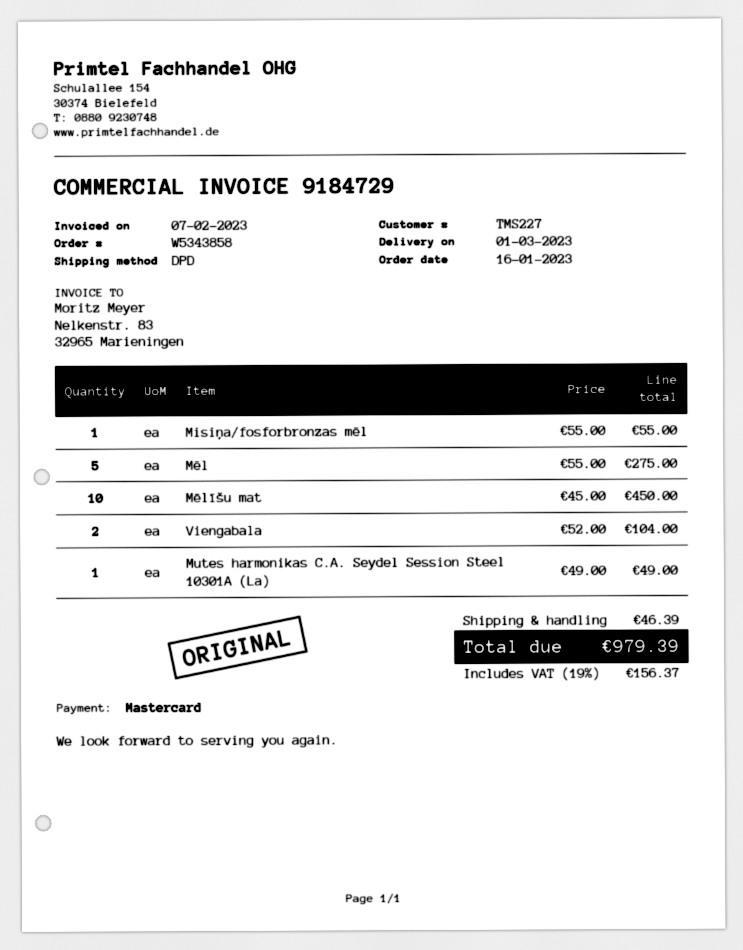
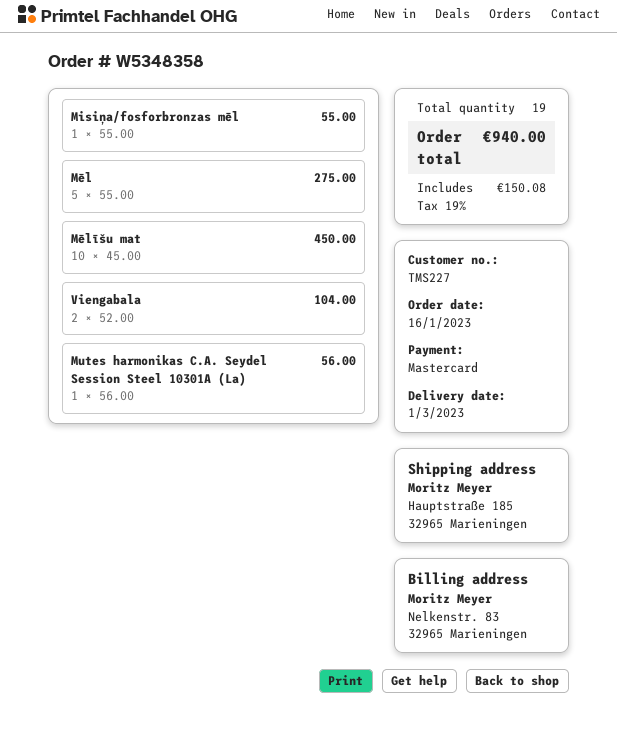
order number: W5343858 -> W5348358
Mutes harmonikas C.A. Seydel Session Steel 10301A (La): 1 x 49.00 = 49.00 -> 1 x 56.00 = 56.00
shipping: 46.39 -> none
tax: 19% = 156.37 -> 19% = 150.08
total: 979.39 -> 940.00

